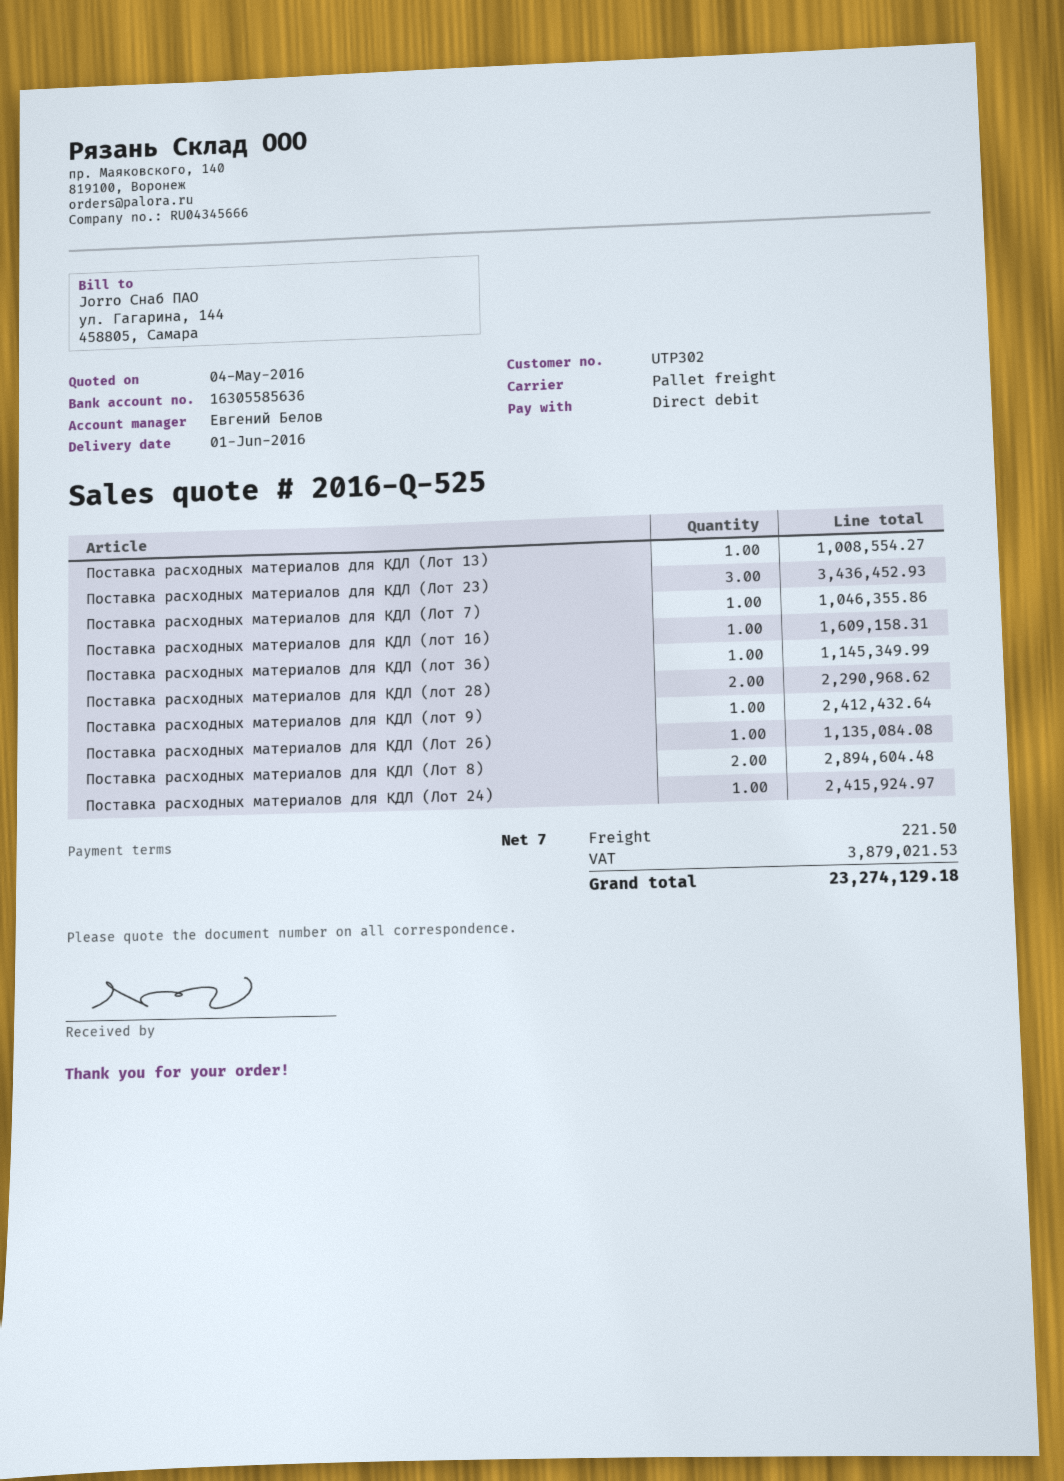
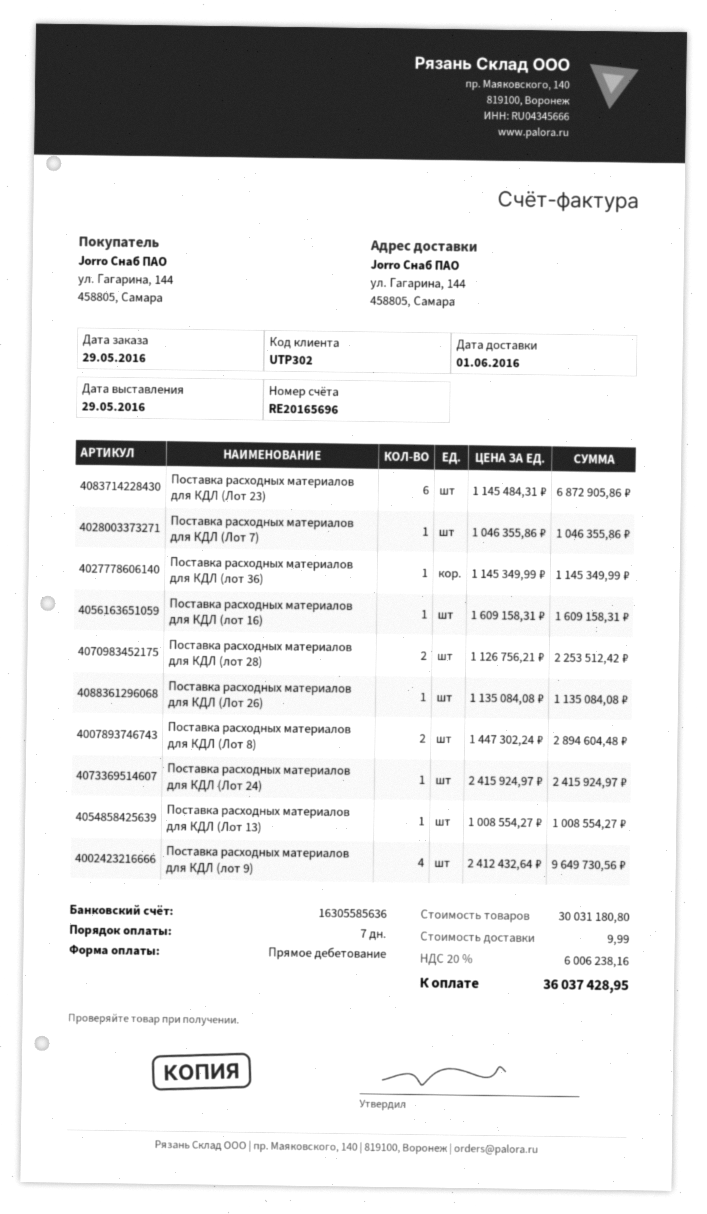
Поставка расходных материалов для КДЛ (Лот 23): 3 for 3436452.93 -> 6 for 6872905.86
Поставка расходных материалов для КДЛ (лот 28): 2 for 2290968.62 -> 2 for 2253512.42
Поставка расходных материалов для КДЛ (лот 9): 1 for 2412432.64 -> 4 for 9649730.56
shipping: 221.50 -> 9.99
tax: 3879021.53 -> 6006238.16
total: 23274129.18 -> 36037428.95

